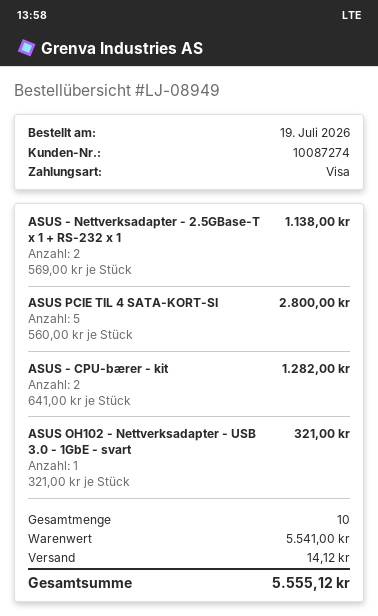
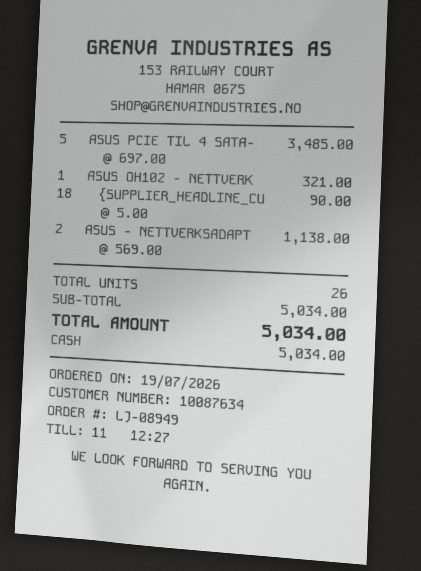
customer number: 10087274 -> 10087634
payment method: Visa -> cash
ASUS PCIE TIL 4 SATA-KORT-SI: 5 x 560.00 = 2800.00 -> 5 x 697.00 = 3485.00
ASUS - CPU-bærer - kit: 2 x 641.00 = 1282.00 -> none
{SUPPLIER_HEADLINE_CU: none -> 18 x 5.00 = 90.00
total quantity: 10 -> 26
subtotal: 5541.00 -> 5034.00
shipping: 14.12 -> none
total: 5555.12 -> 5034.00

